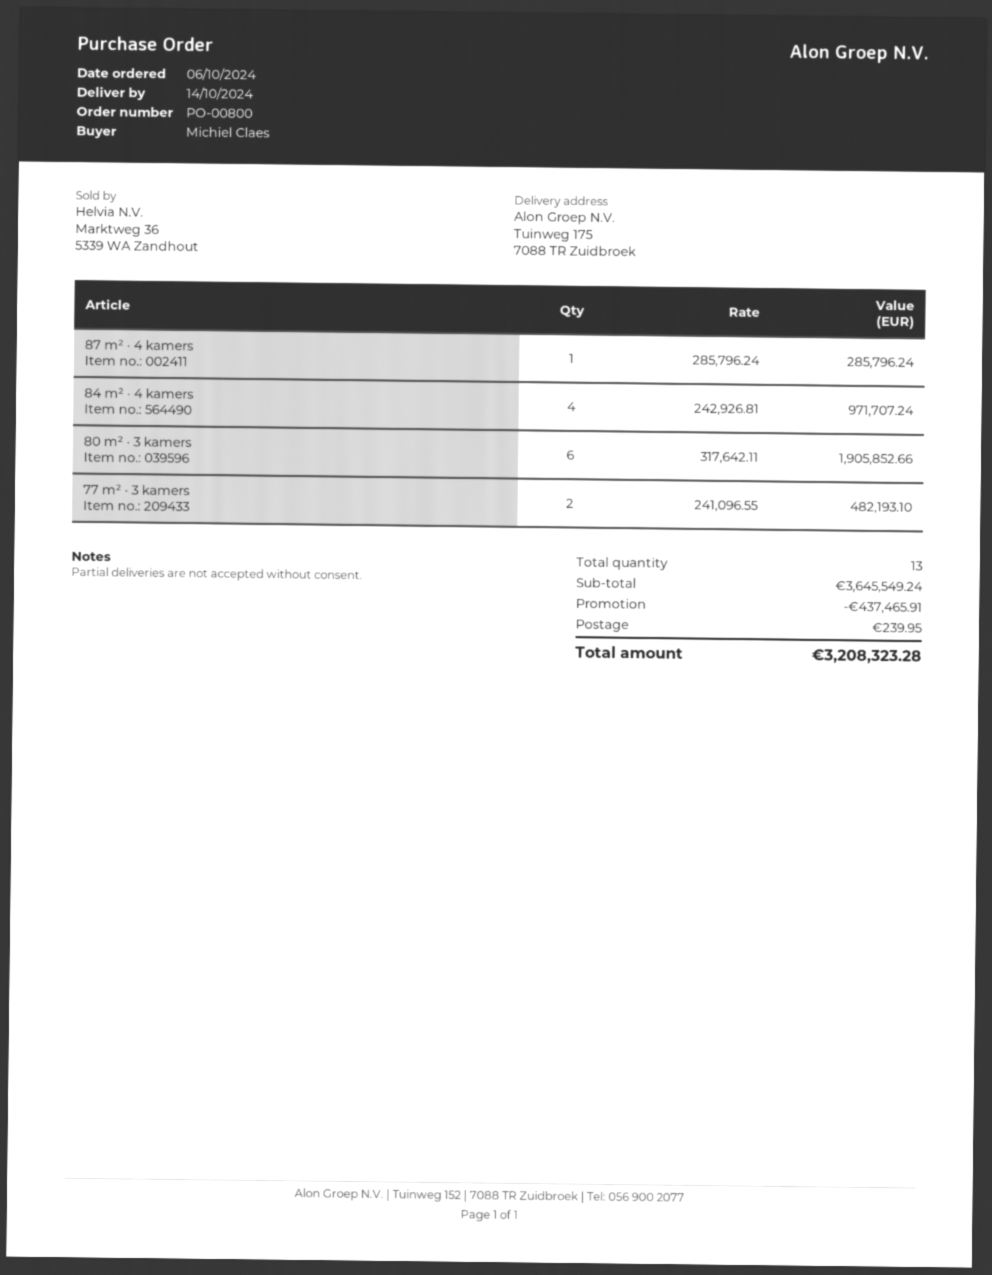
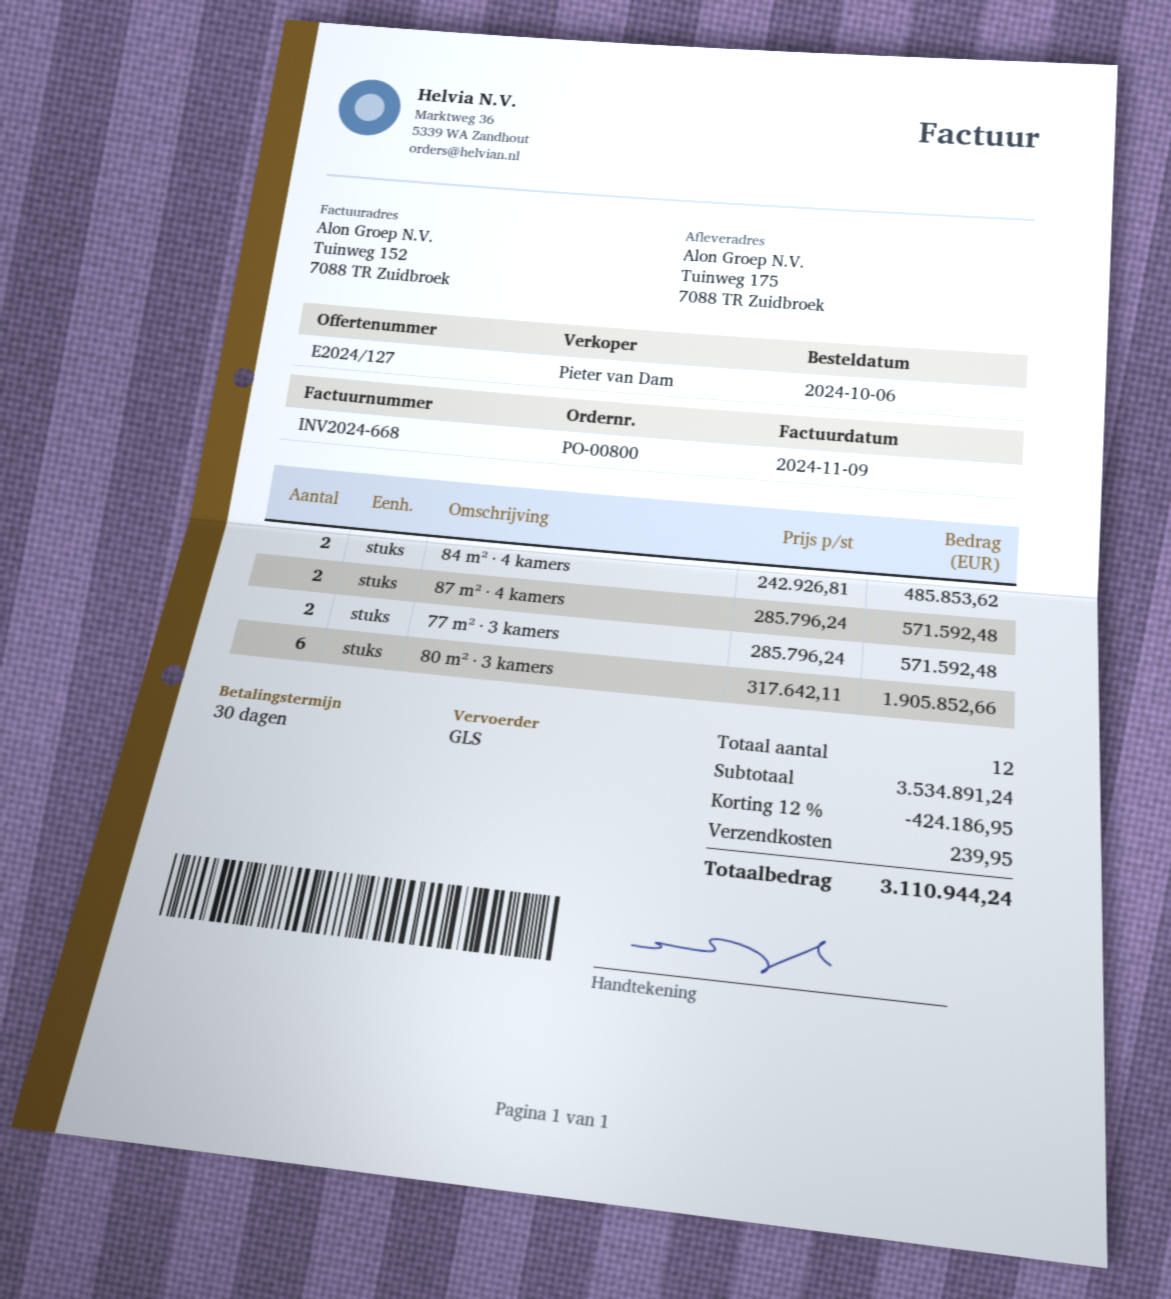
87 m² · 4 kamers: 1 x 285796.24 = 285796.24 -> 2 x 285796.24 = 571592.48
84 m² · 4 kamers: 4 x 242926.81 = 971707.24 -> 2 x 242926.81 = 485853.62
77 m² · 3 kamers: 2 x 241096.55 = 482193.10 -> 2 x 285796.24 = 571592.48
total quantity: 13 -> 12
subtotal: 3645549.24 -> 3534891.24
discount: 437465.91 -> 424186.95
total: 3208323.28 -> 3110944.24

